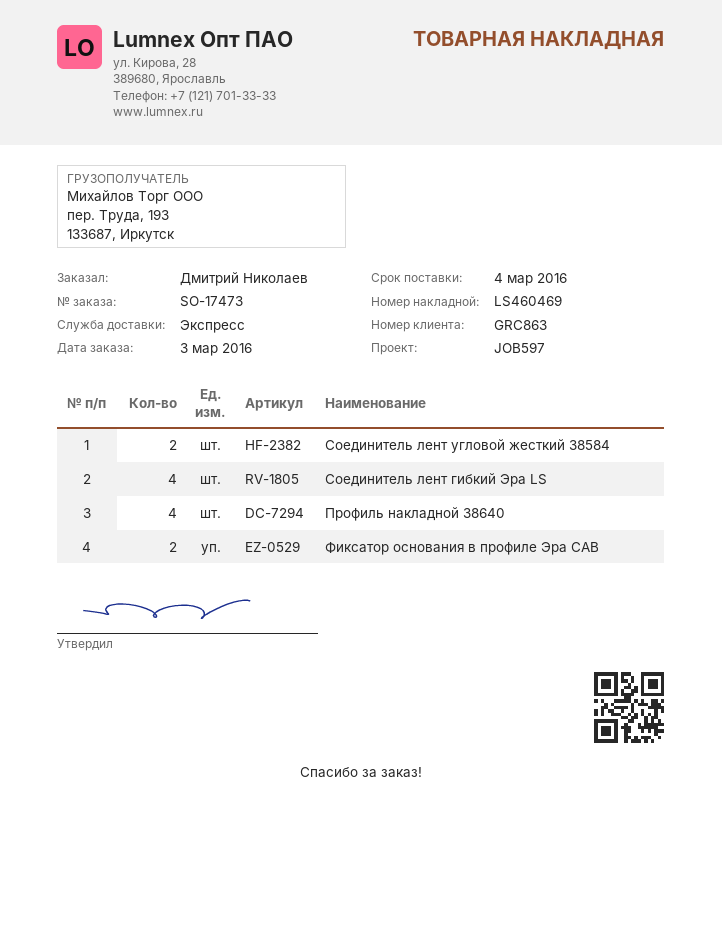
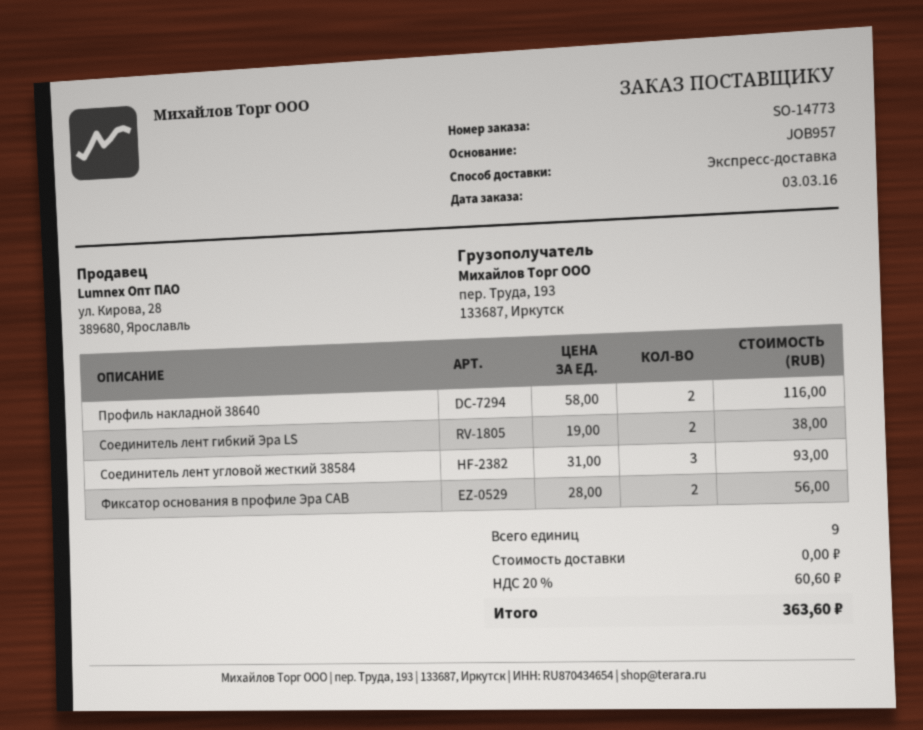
order number: SO-17473 -> SO-14773
reference: JOB597 -> JOB957
Соединитель лент угловой жесткий 38584: 2 -> 3
Соединитель лент гибкий Эра LS: 4 -> 2
Профиль накладной 38640: 4 -> 2

